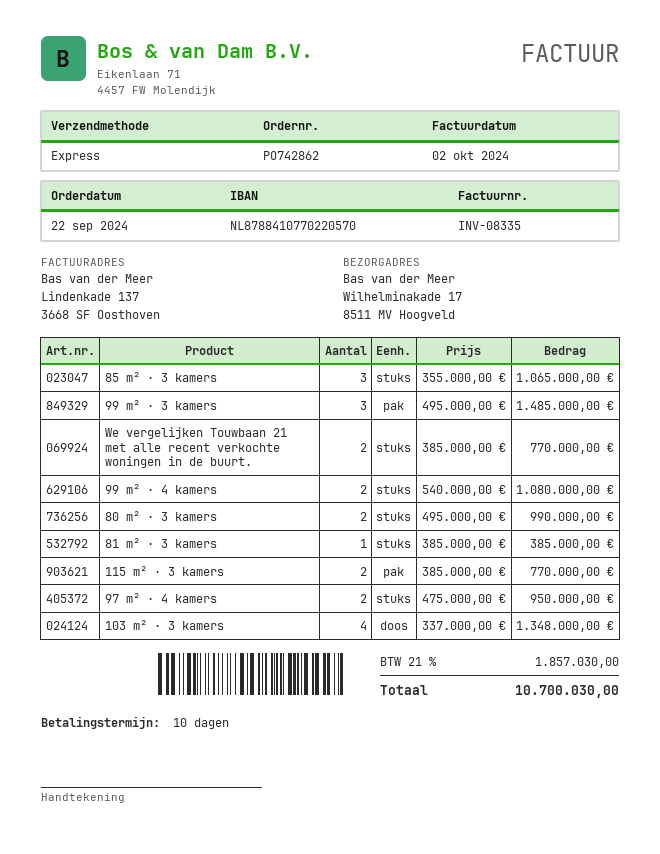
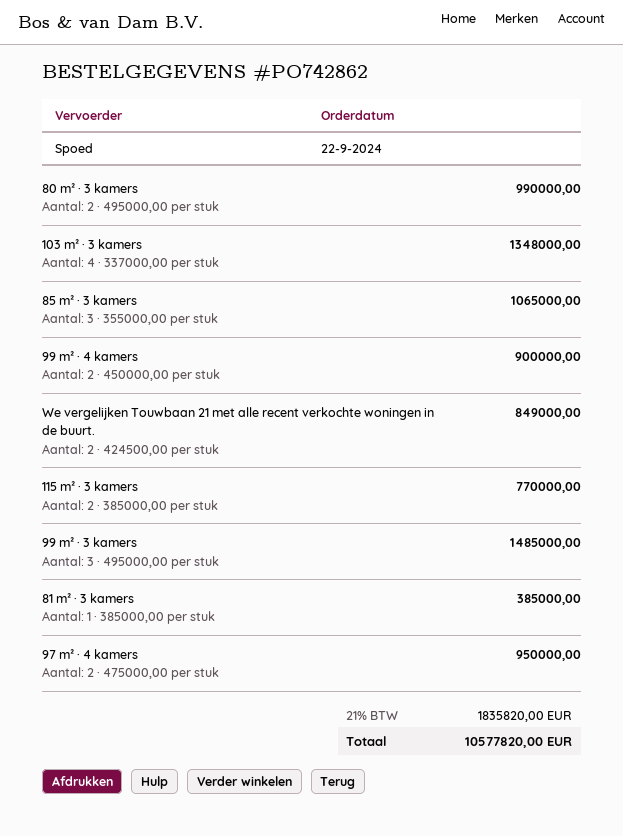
We vergelijken Touwbaan 21 met alle recent verkochte woningen in de buurt.: 2 x 385000.00 = 770000.00 -> 2 x 424500.00 = 849000.00
99 m² · 4 kamers: 2 x 540000.00 = 1080000.00 -> 2 x 450000.00 = 900000.00
tax: 21% = 1857030.00 -> 21% = 1835820.00
total: 10700030.00 -> 10577820.00

